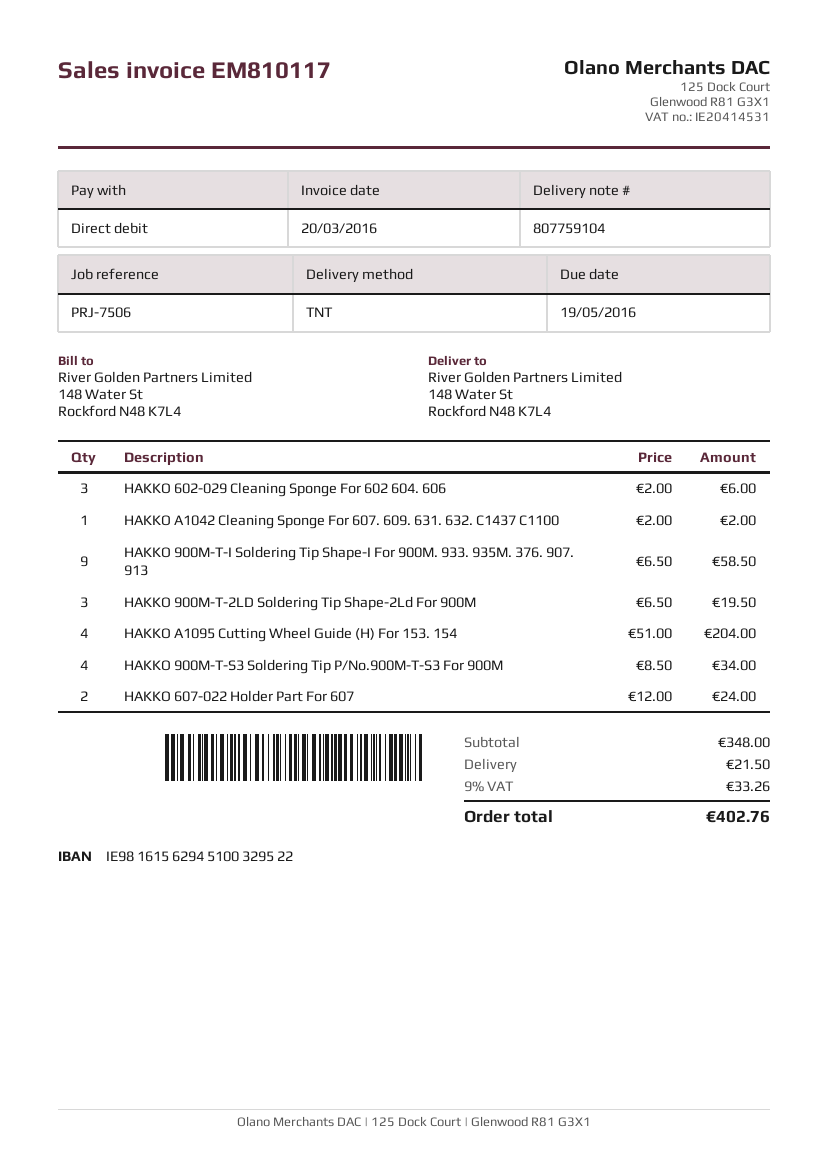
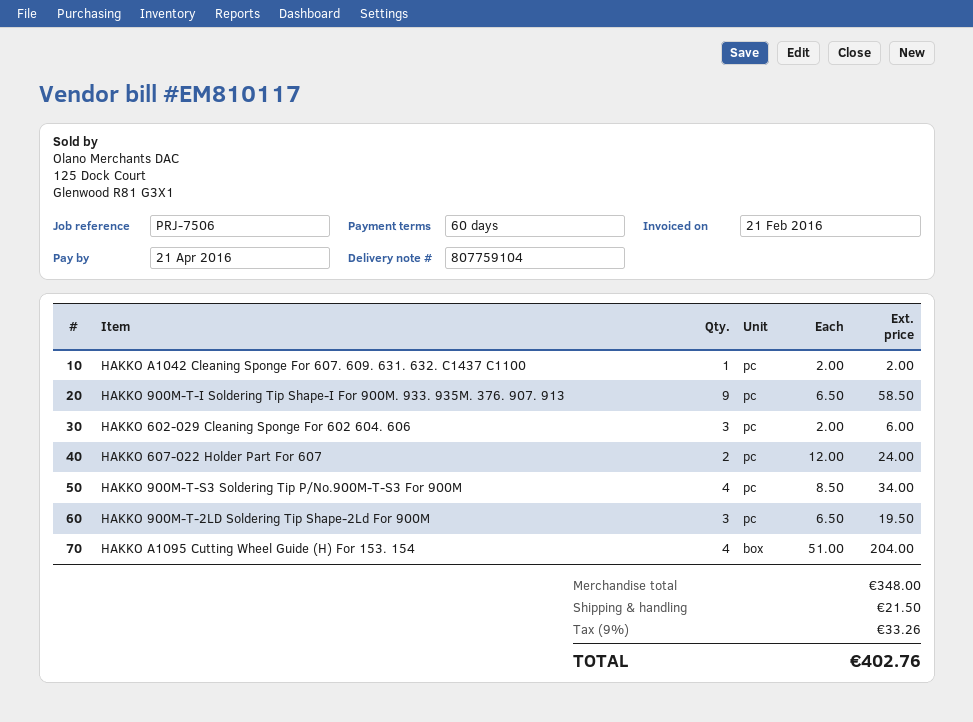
invoice date: 2016-03-20 -> 2016-02-21
due date: 2016-05-19 -> 2016-04-21

